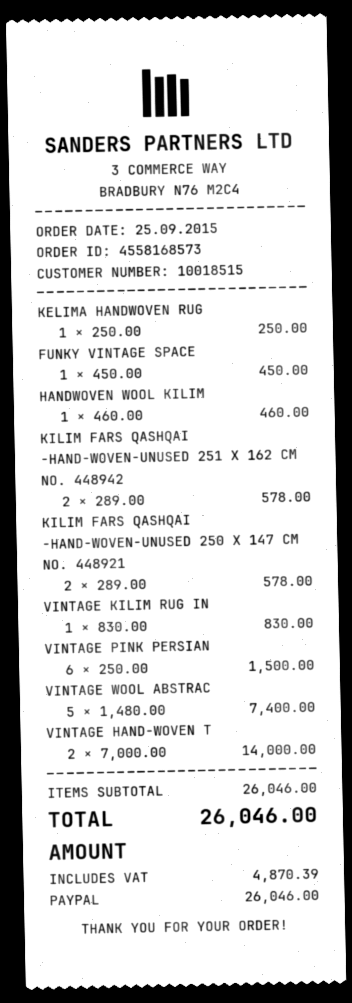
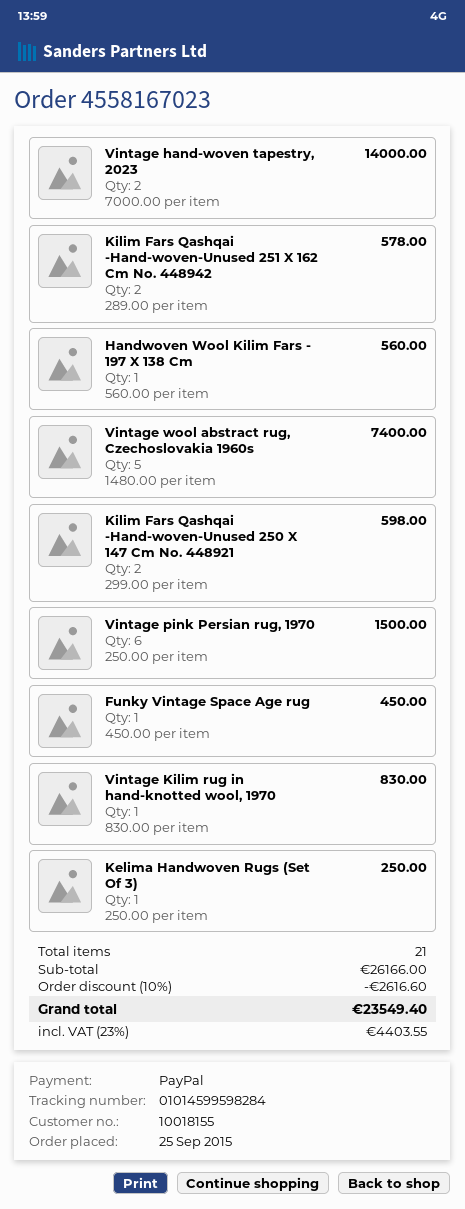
order number: 4558168573 -> 4558167023
customer number: 10018515 -> 10018155
HANDWOVEN WOOL KILIM: 1 x 460.00 = 460.00 -> 1 x 560.00 = 560.00
KILIM FARS QASHQAI -HAND-WOVEN-UNUSED 250 X 147 CM NO. 448921: 2 x 289.00 = 578.00 -> 2 x 299.00 = 598.00
subtotal: 26046.00 -> 26166.00
discount: none -> 10% = 2616.60
tax: 4870.39 -> 4403.55
total: 26046.00 -> 23549.40

